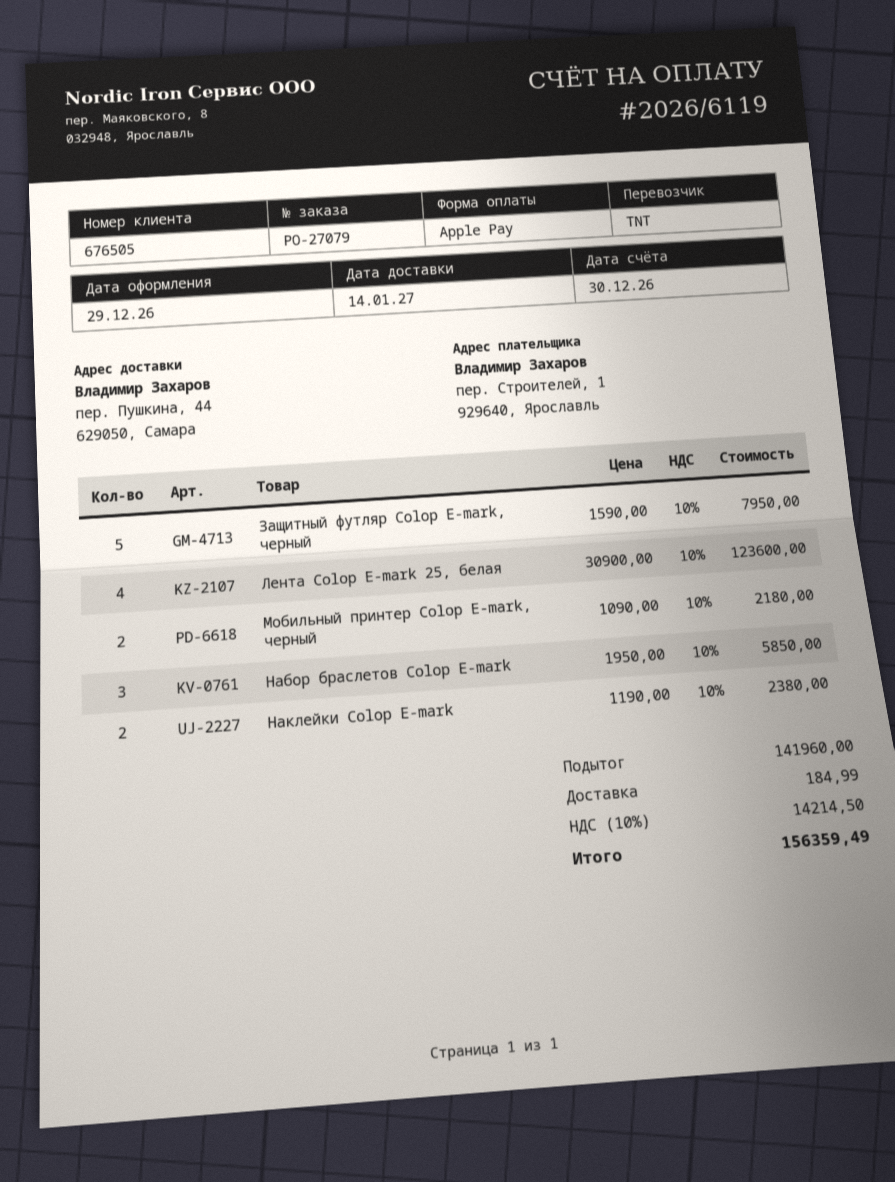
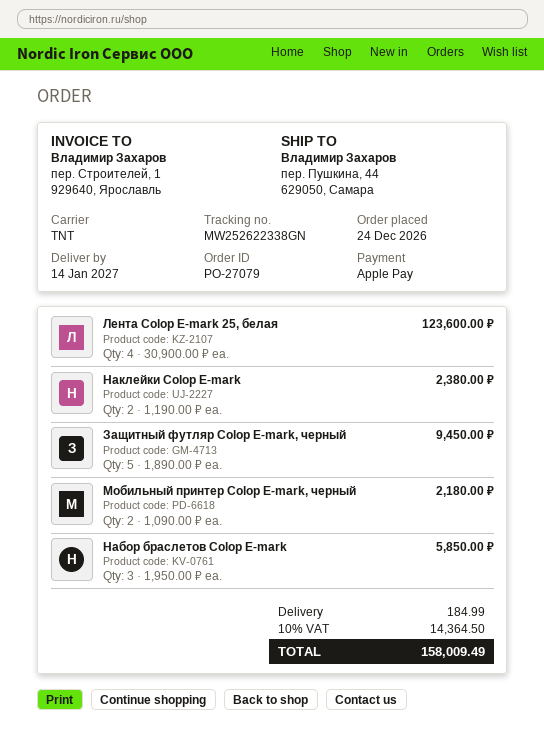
order date: 2026-12-29 -> 2026-12-24
Защитный футляр Colop E-mark, черный: 5 x 1590.00 = 7950.00 -> 5 x 1890.00 = 9450.00
tax: 10% = 14214.50 -> 10% = 14364.50
total: 156359.49 -> 158009.49

